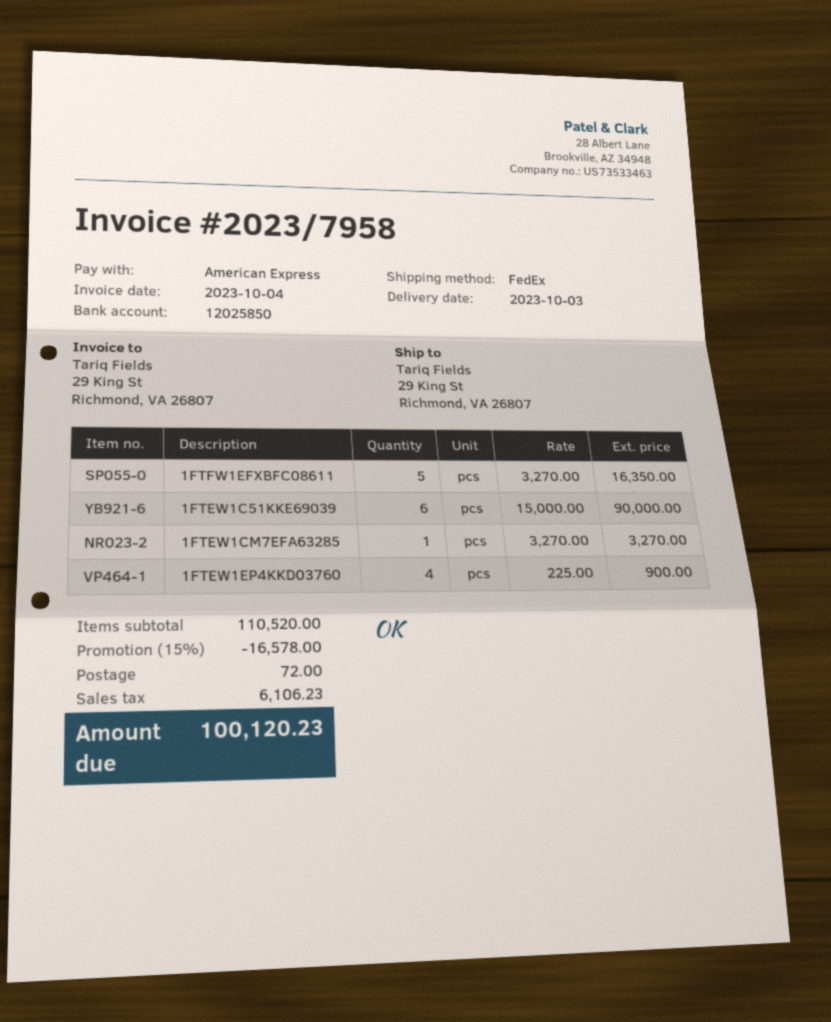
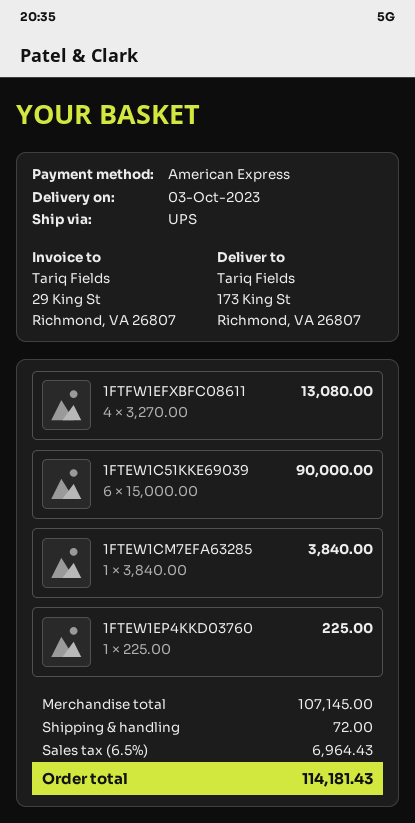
shipping method: FedEx -> UPS
ship to: 29 King St, Richmond, VA 26807 -> 173 King St, Richmond, VA 26807
1FTFW1EFXBFC08611: 5 x 3270.00 = 16350.00 -> 4 x 3270.00 = 13080.00
1FTEW1CM7EFA63285: 1 x 3270.00 = 3270.00 -> 1 x 3840.00 = 3840.00
1FTEW1EP4KKD03760: 4 x 225.00 = 900.00 -> 1 x 225.00 = 225.00
subtotal: 110520.00 -> 107145.00
discount: 15% = 16578.00 -> none
tax: 6106.23 -> 6964.43
total: 100120.23 -> 114181.43

